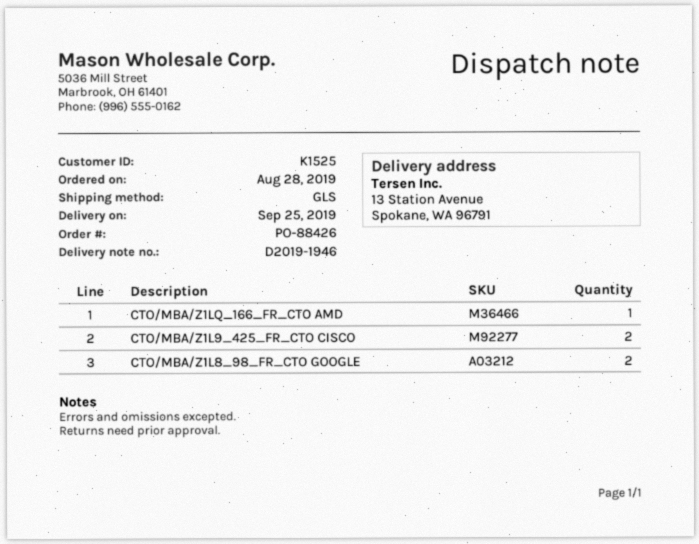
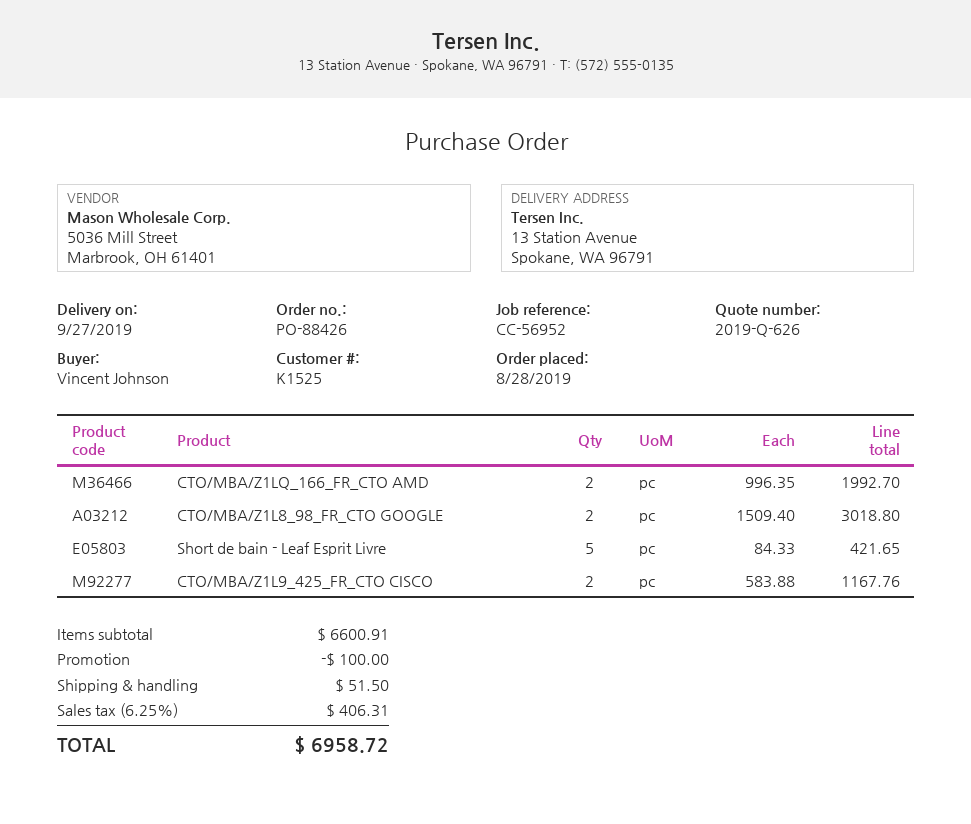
delivery date: 2019-09-25 -> 2019-09-27
CTO/MBA/Z1LQ_166_FR_CTO AMD: 1 -> 2
Short de bain - Leaf Esprit Livre: none -> 5

